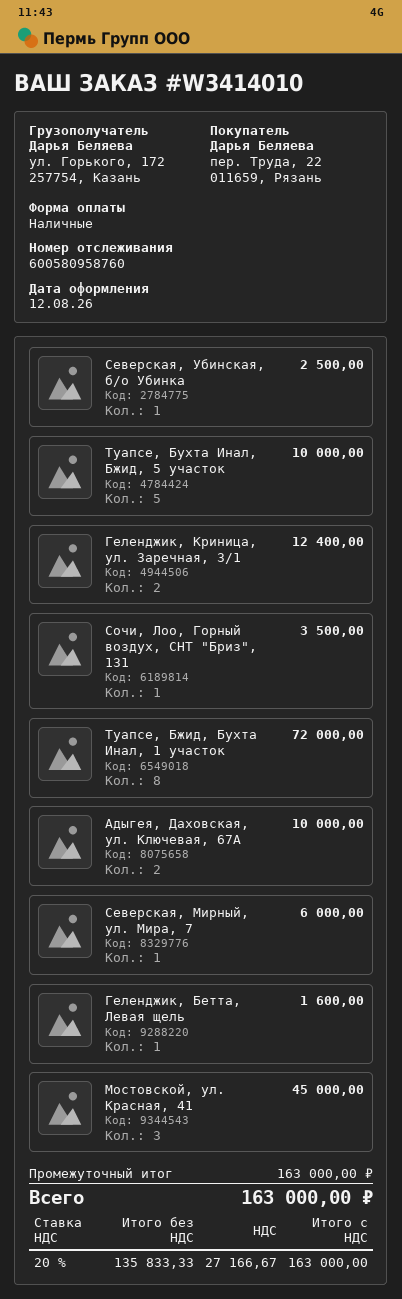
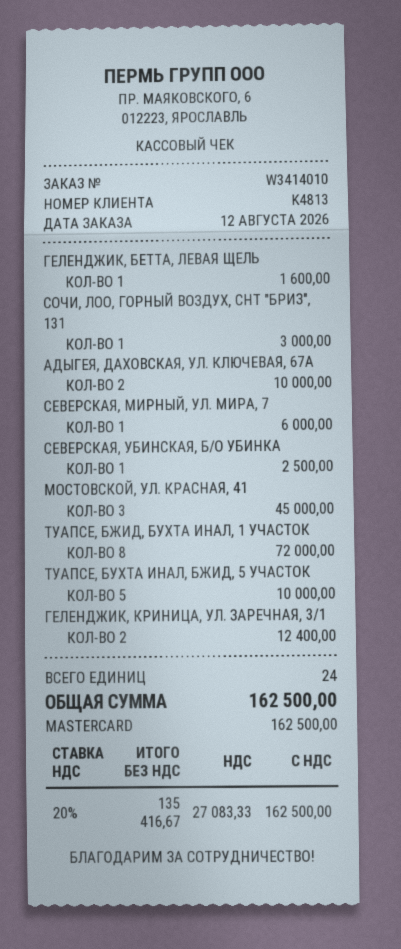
payment method: cash -> Mastercard
Сочи, Лоо, Горный воздух, СНТ "Бриз", 131: 1 for 3500.00 -> 1 for 3000.00
net: 135833.33 -> 135416.67
tax: 20% = 27166.67 -> 20% = 27083.33
total: 163000.00 -> 162500.00

